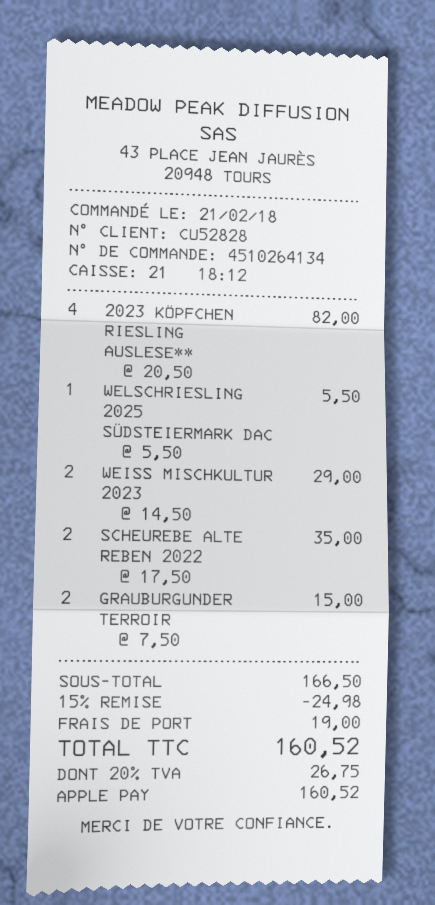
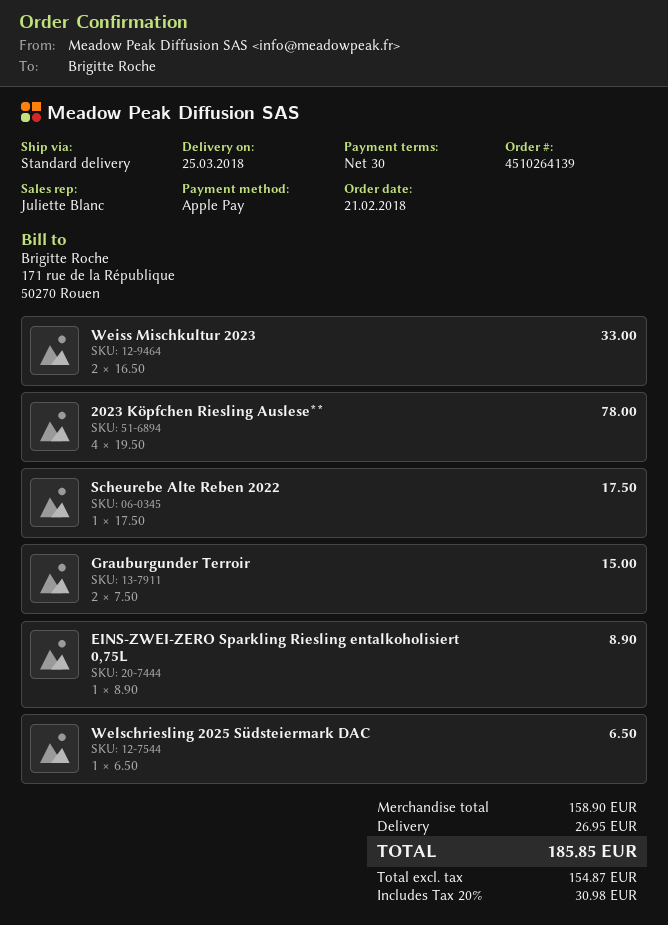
order number: 4510264134 -> 4510264139
2023 KÖPFCHEN RIESLING AUSLESE**: 4 x 20.50 = 82.00 -> 4 x 19.50 = 78.00
WELSCHRIESLING 2025 SÜDSTEIERMARK DAC: 1 x 5.50 = 5.50 -> 1 x 6.50 = 6.50
WEISS MISCHKULTUR 2023: 2 x 14.50 = 29.00 -> 2 x 16.50 = 33.00
SCHEUREBE ALTE REBEN 2022: 2 x 17.50 = 35.00 -> 1 x 17.50 = 17.50
EINS-ZWEI-ZERO Sparkling Riesling entalkoholisiert 0,75L: none -> 1 x 8.90 = 8.90
subtotal: 166.50 -> 158.90
discount: 15% = 24.98 -> none
shipping: 19.00 -> 26.95
tax: 20% = 26.75 -> 20% = 30.98
total: 160.52 -> 185.85

